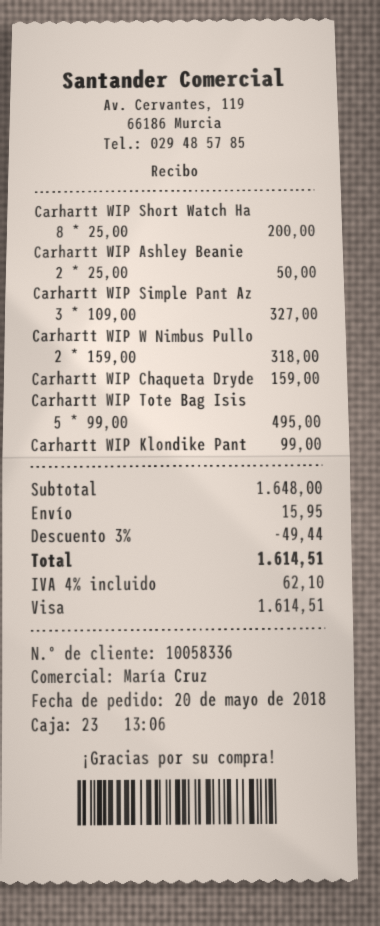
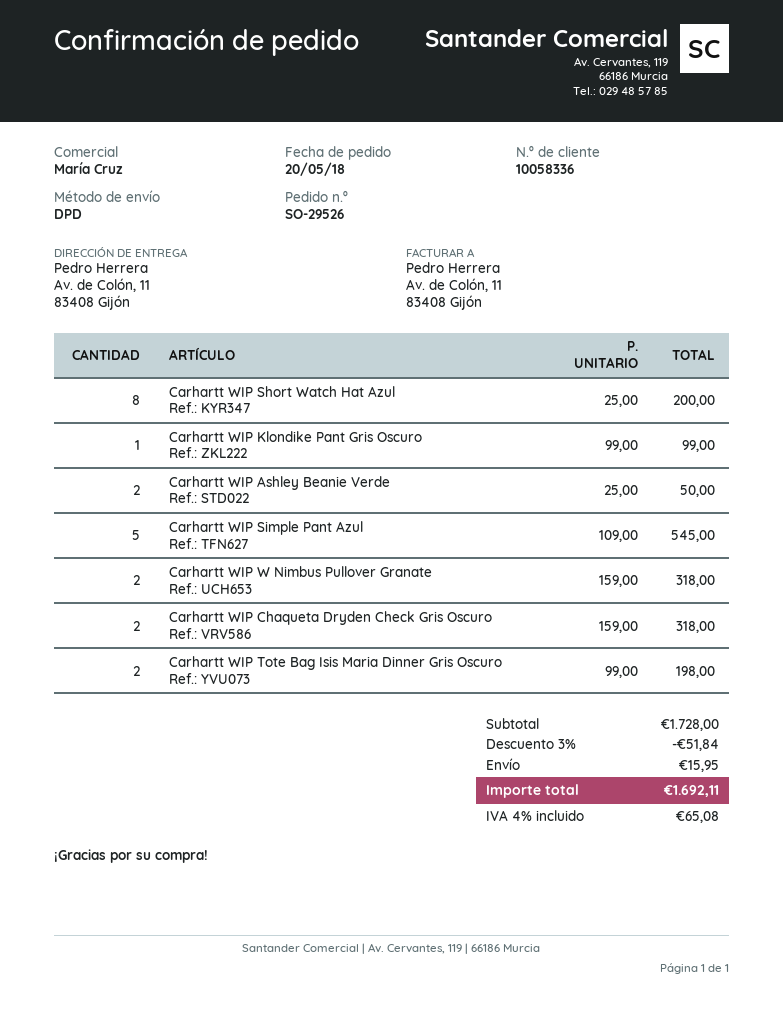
Carhartt WIP Simple Pant Az: 3 x 109.00 = 327.00 -> 5 x 109.00 = 545.00
Carhartt WIP Chaqueta Dryde: 1 x 159.00 = 159.00 -> 2 x 159.00 = 318.00
Carhartt WIP Tote Bag Isis: 5 x 99.00 = 495.00 -> 2 x 99.00 = 198.00
subtotal: 1648.00 -> 1728.00
discount: 3% = 49.44 -> 3% = 51.84
tax: 4% = 62.10 -> 4% = 65.08
total: 1614.51 -> 1692.11

